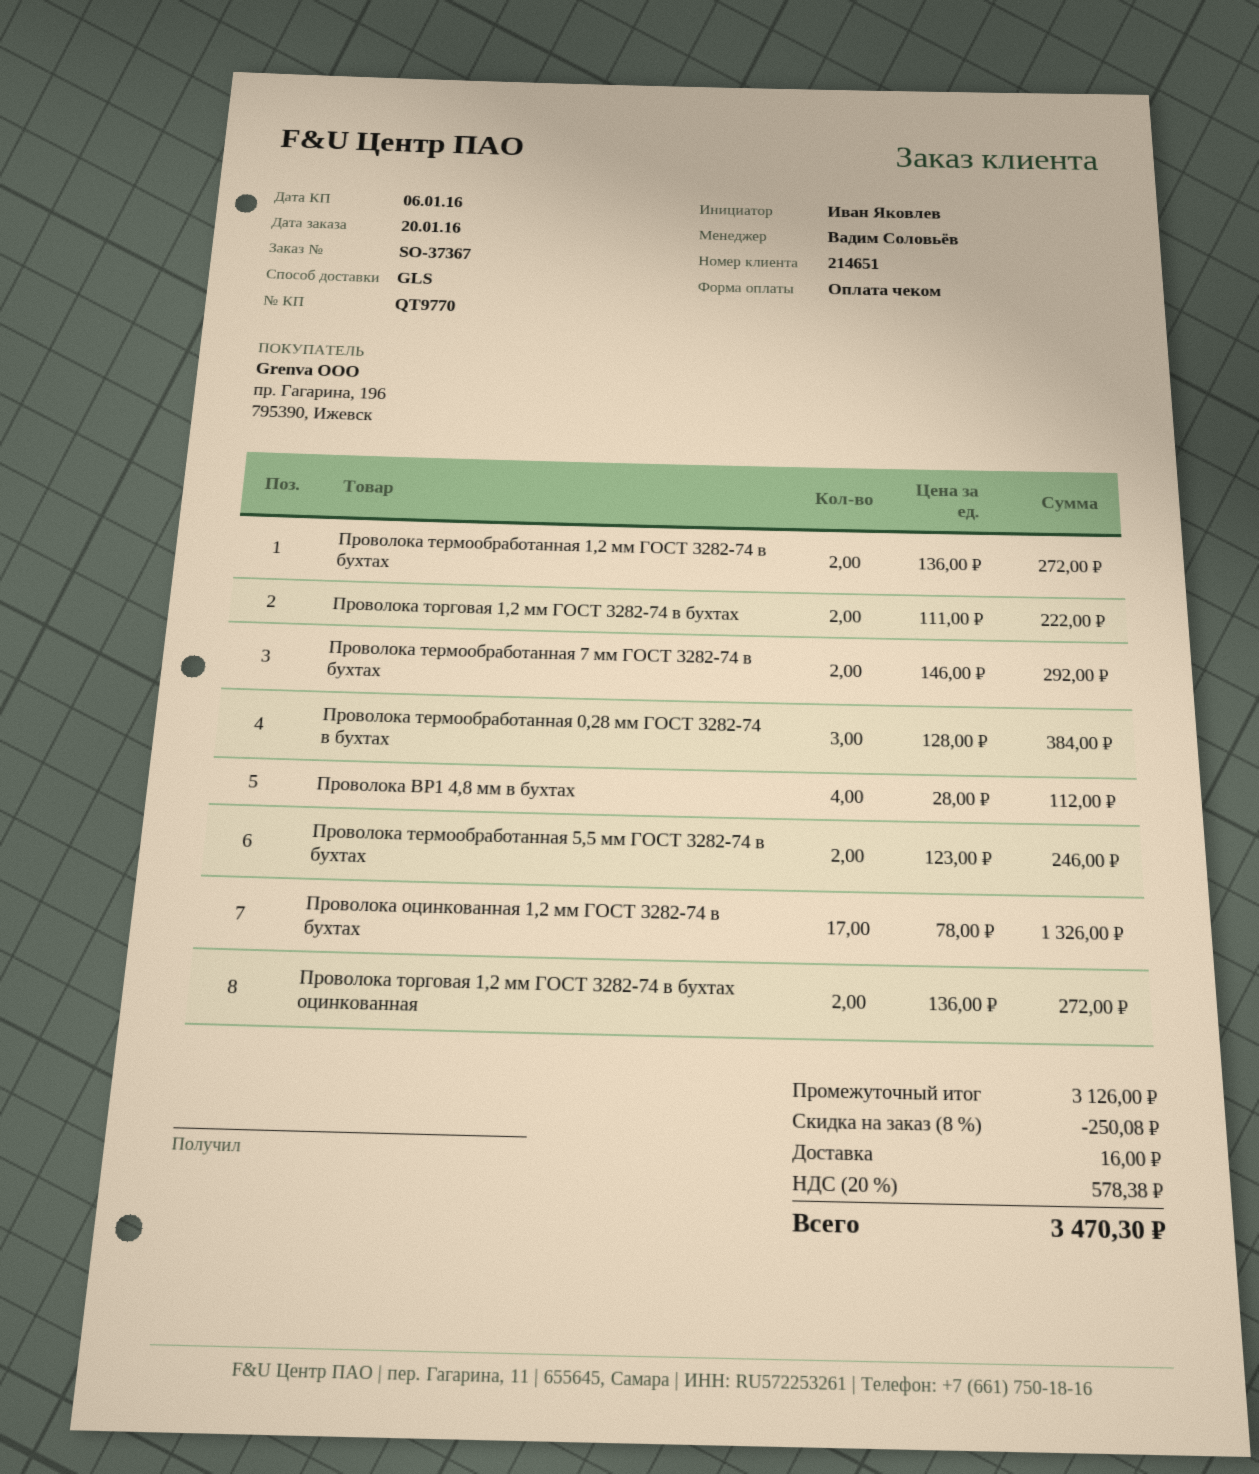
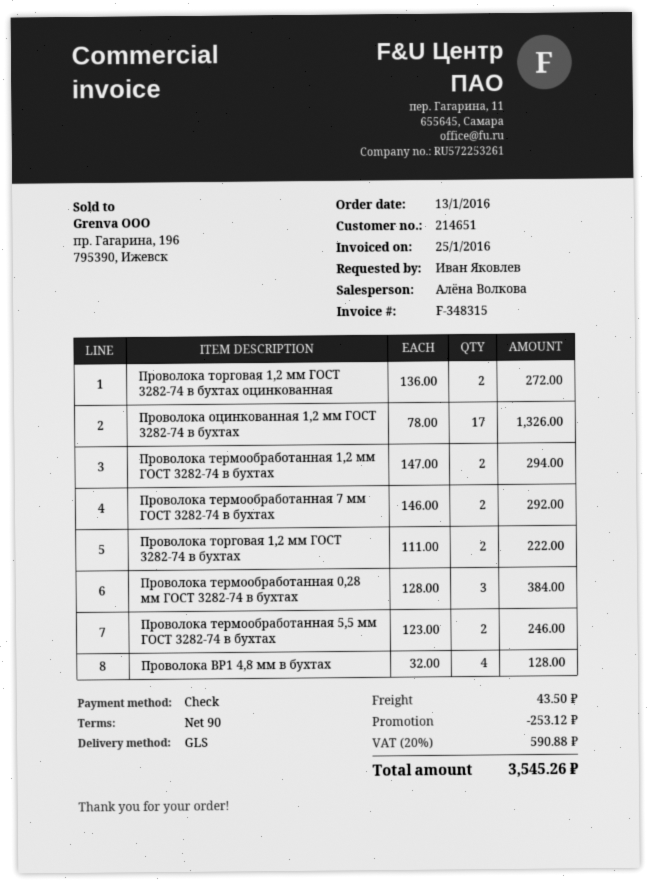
order date: 2016-01-20 -> 2016-01-13
sales rep: Вадим Соловьёв -> Алёна Волкова
Проволока термообработанная 1,2 мм ГОСТ 3282-74 в бухтах: 2 x 136.00 = 272.00 -> 2 x 147.00 = 294.00
Проволока ВР1 4,8 мм в бухтах: 4 x 28.00 = 112.00 -> 4 x 32.00 = 128.00
discount: 250.08 -> 253.12
shipping: 16.00 -> 43.50
tax: 20% = 578.38 -> 20% = 590.88
total: 3470.30 -> 3545.26

